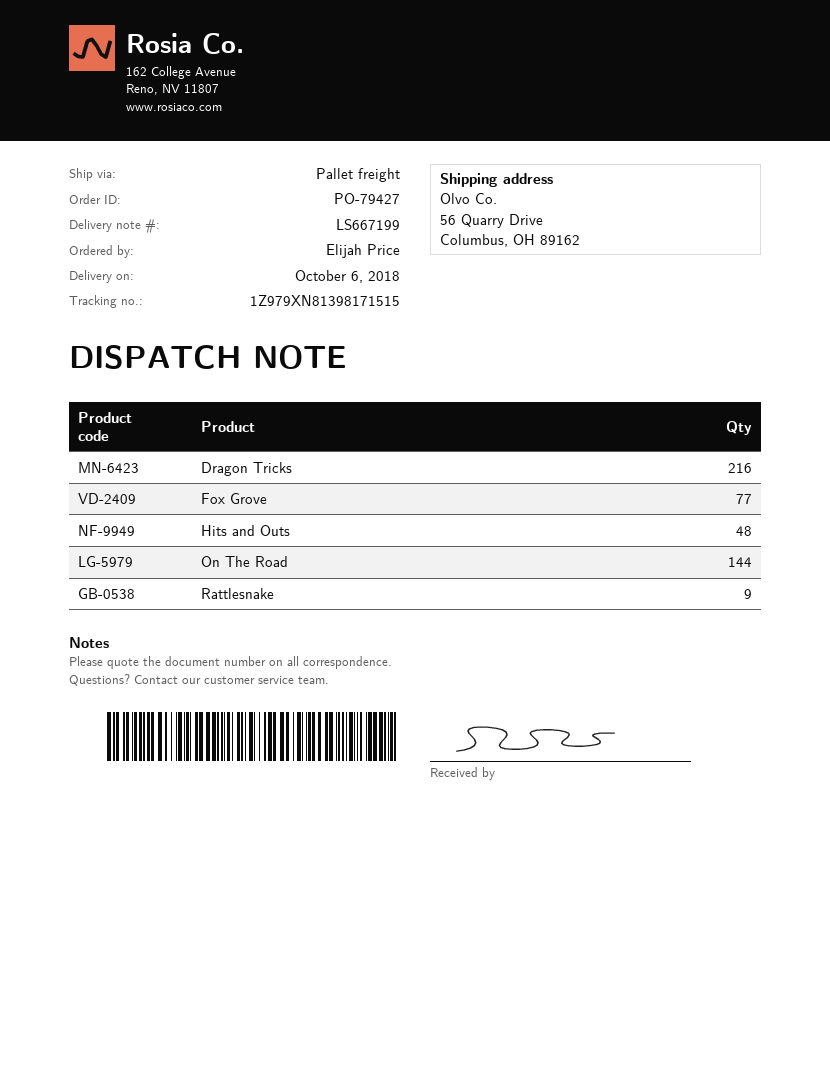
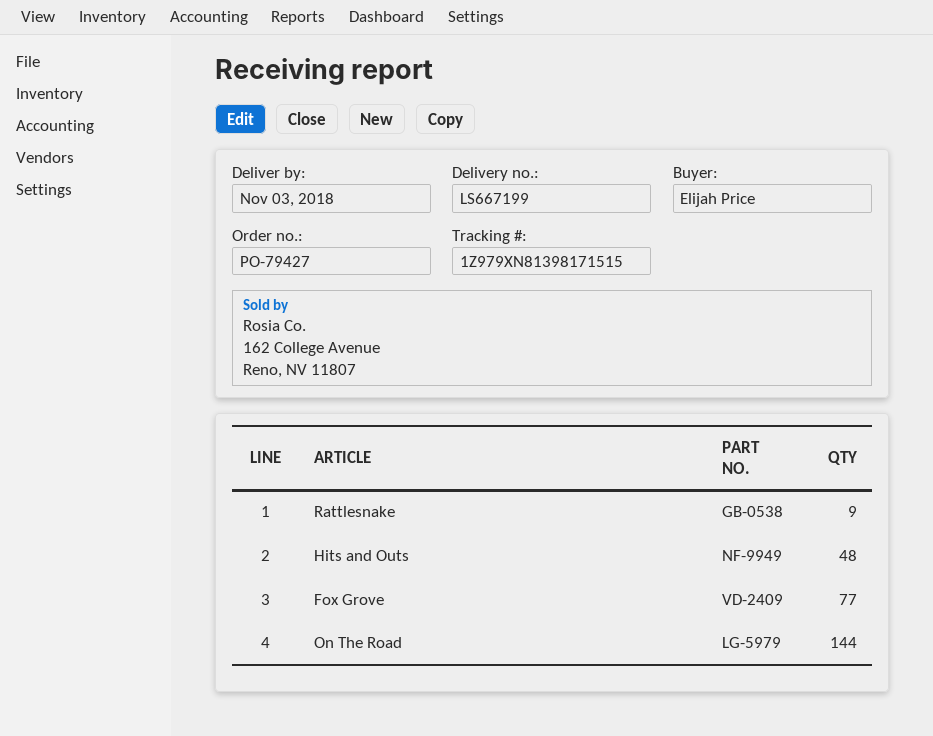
delivery date: 2018-10-06 -> 2018-11-03
Dragon Tricks: 216 -> none

